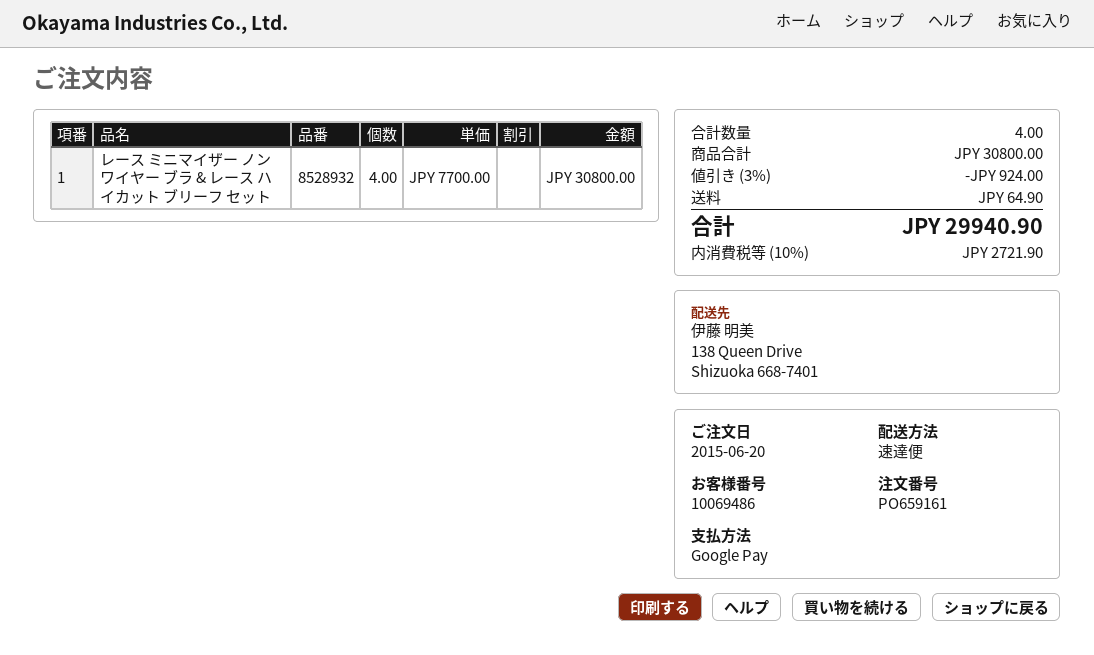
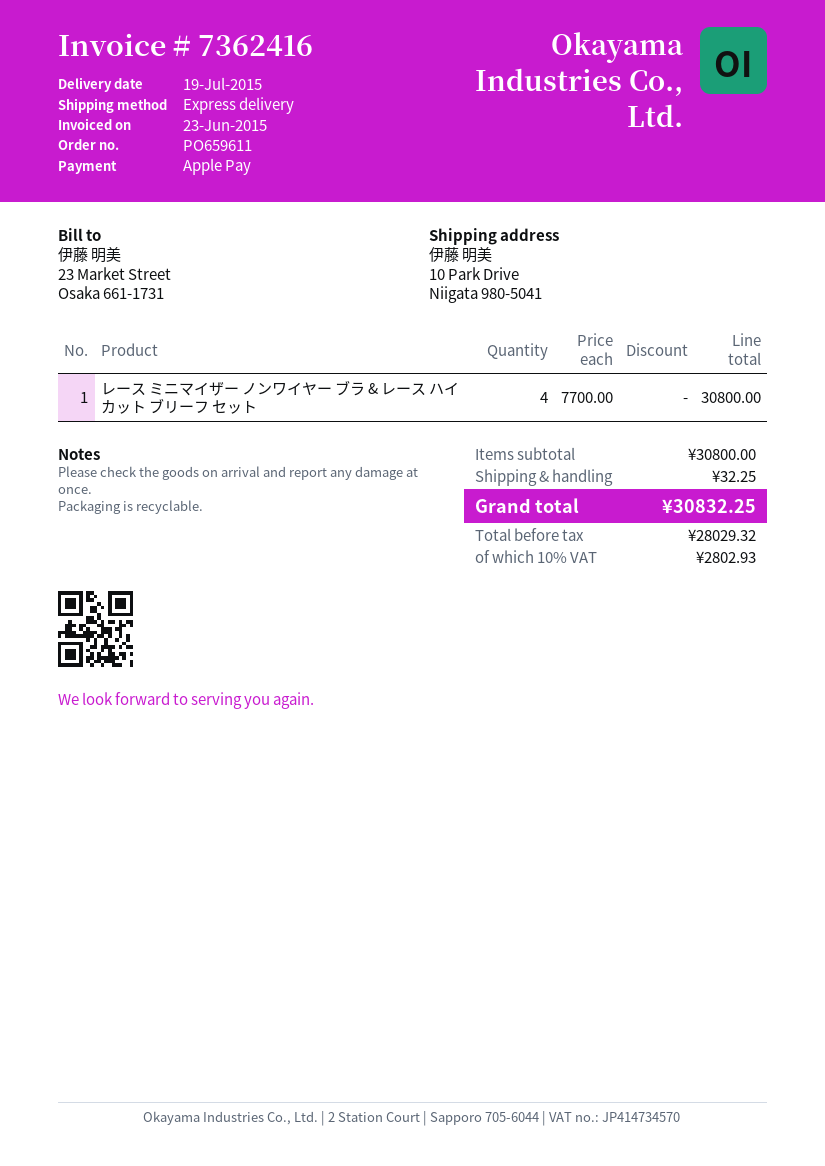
order number: PO659161 -> PO659611
payment method: Google Pay -> Apple Pay
ship to: 138 Queen Drive, Shizuoka 668-7401 -> 10 Park Drive, Niigata 980-5041
discount: 3% = 924.00 -> none
shipping: 64.90 -> 32.25
tax: 10% = 2721.90 -> 10% = 2802.93
total: 29940.90 -> 30832.25

